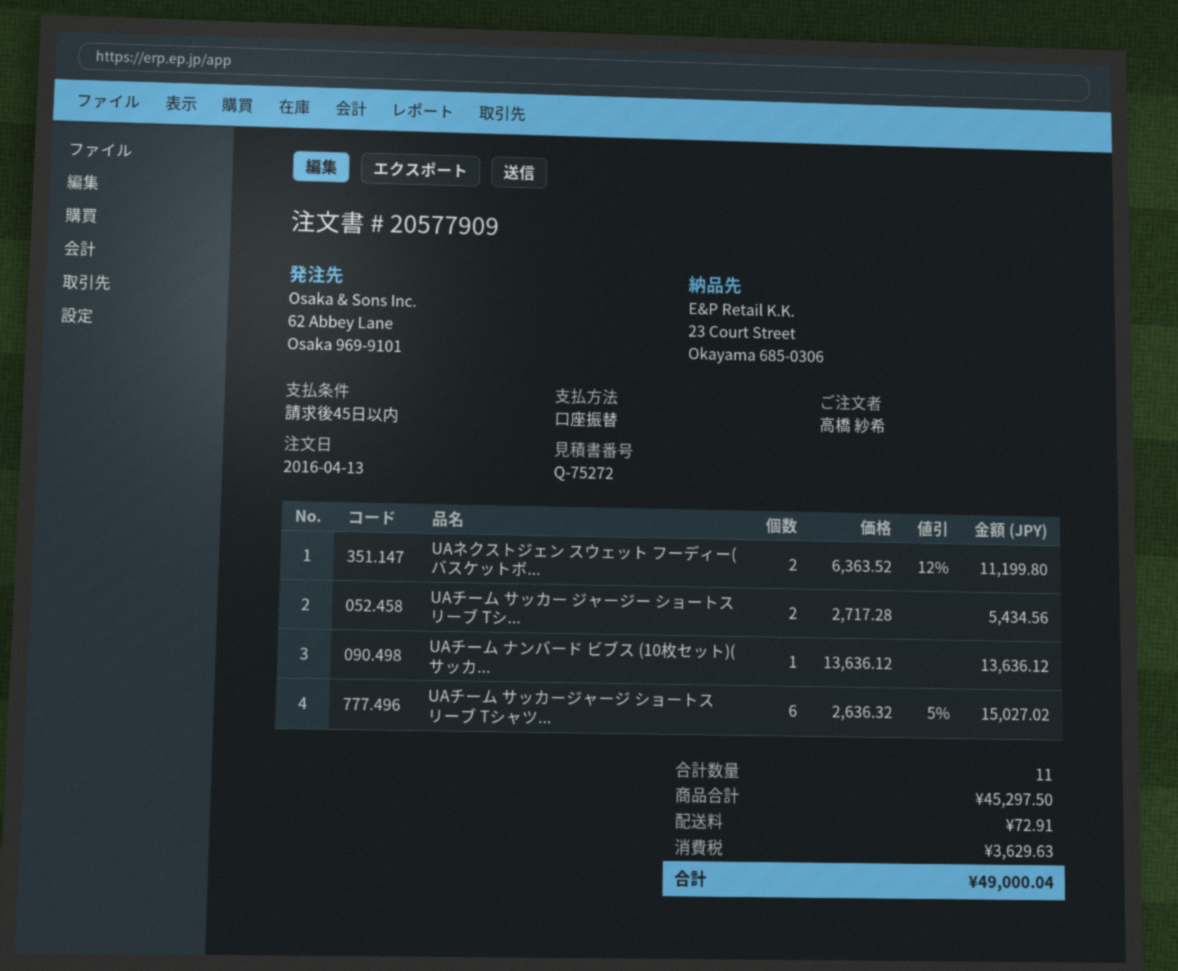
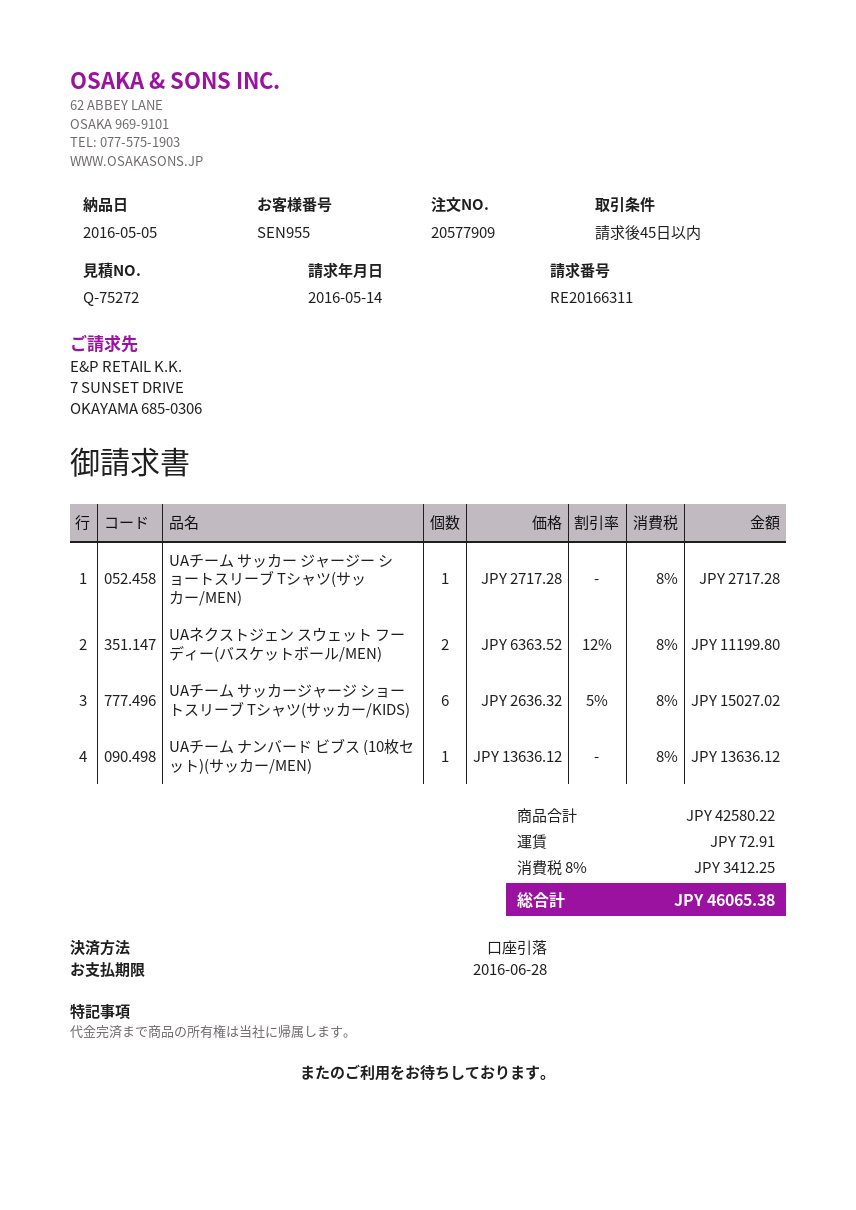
UAチーム サッカー ジャージー ショートスリーブ Tシ...: 2 x 2717.28 = 5434.56 -> 1 x 2717.28 = 2717.28
subtotal: 45297.50 -> 42580.22
tax: 3629.63 -> 3412.25
total: 49000.04 -> 46065.38

